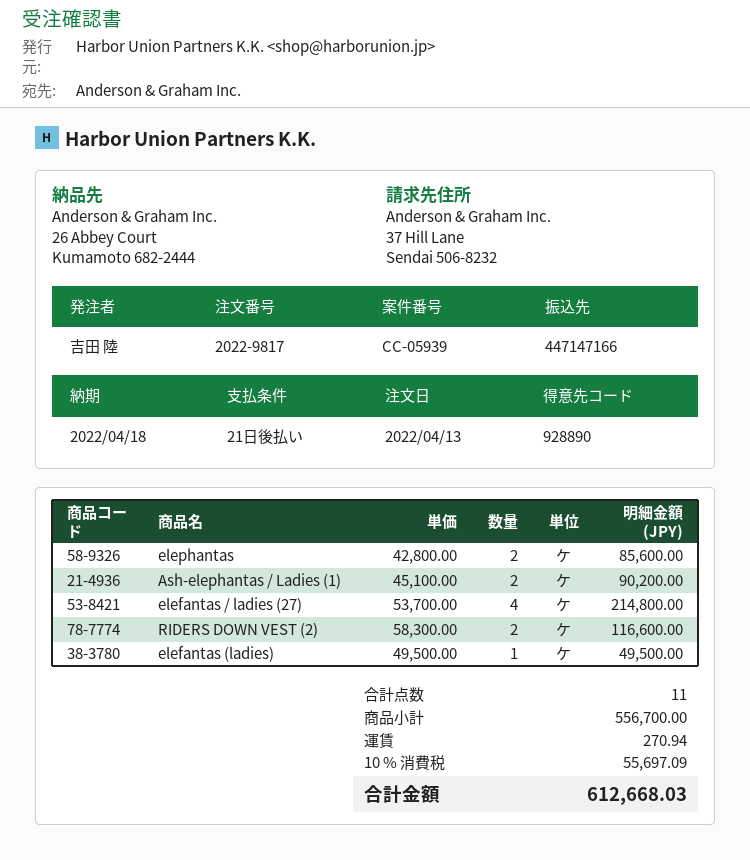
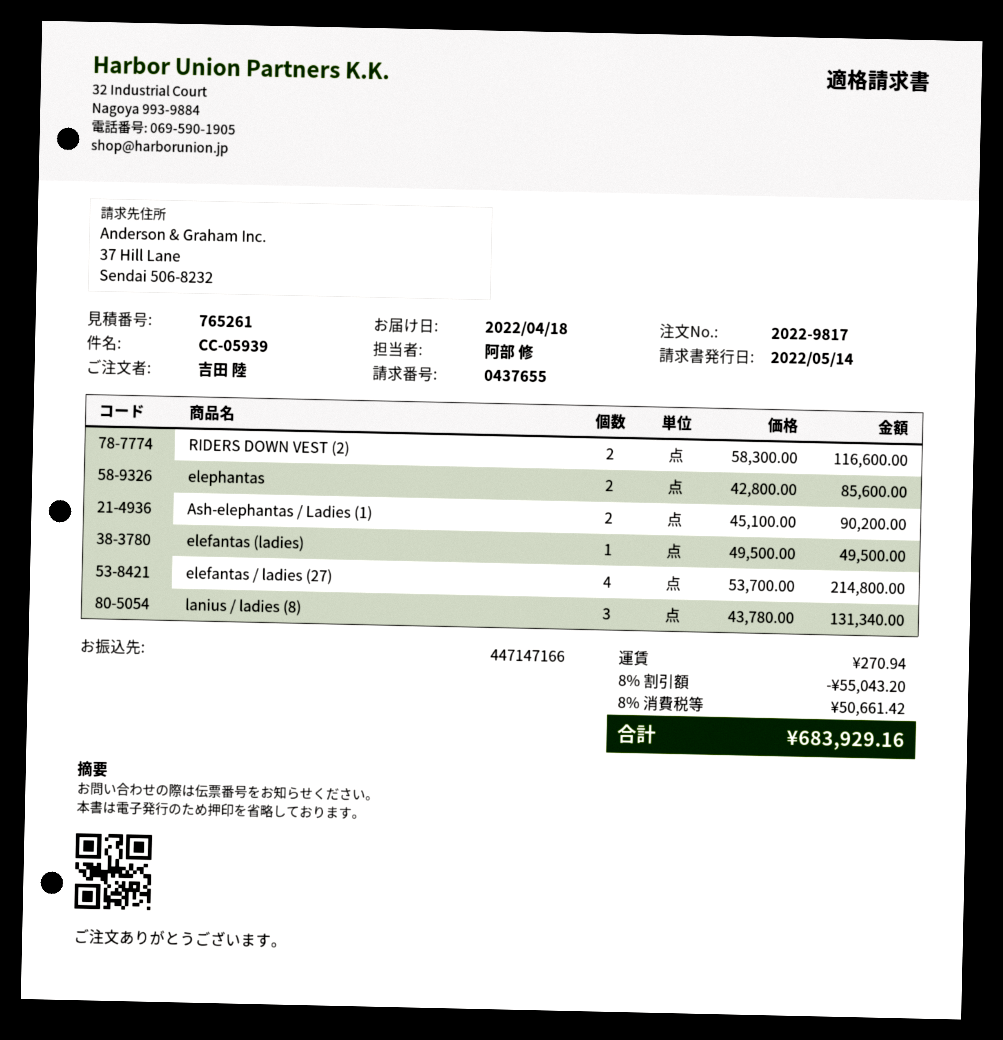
lanius / ladies (8): none -> 3 x 43780.00 = 131340.00
discount: none -> 8% = 55043.20
tax: 10% = 55697.09 -> 8% = 50661.42
total: 612668.03 -> 683929.16

